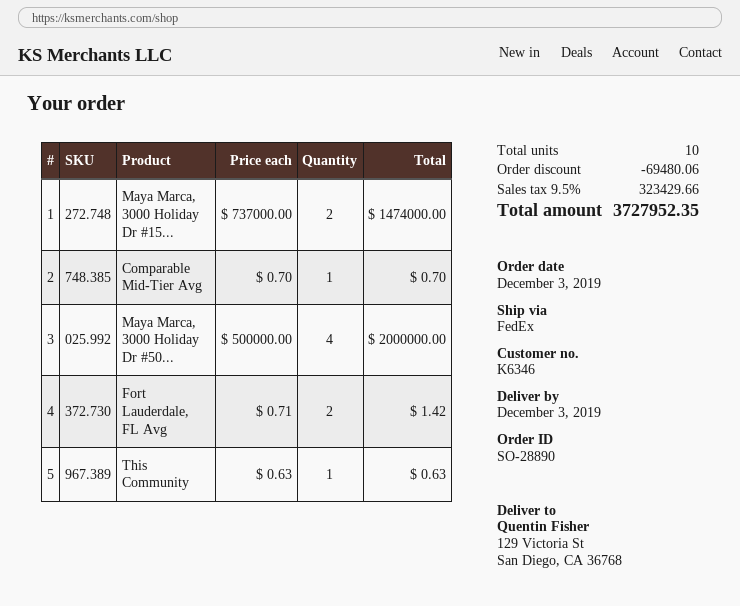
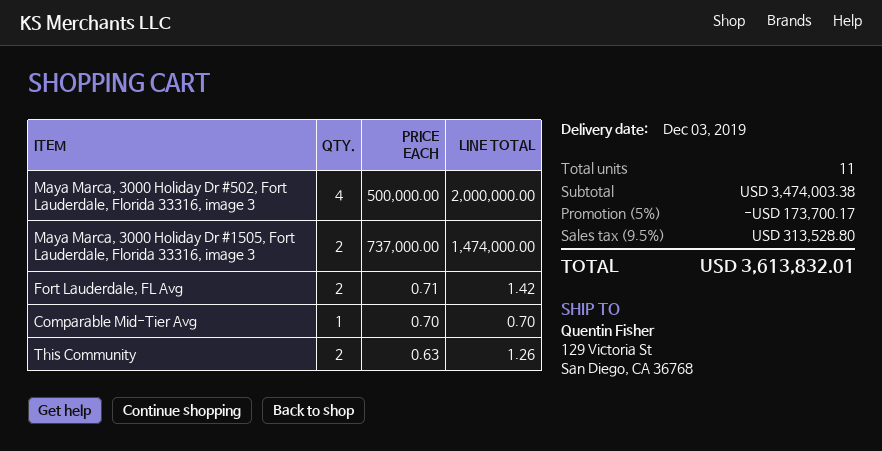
This Community: 1 x 0.63 = 0.63 -> 2 x 0.63 = 1.26
total quantity: 10 -> 11
discount: 69480.06 -> 173700.17
tax: 9.5% = 323429.66 -> 9.5% = 313528.80
total: 3727952.35 -> 3613832.01

